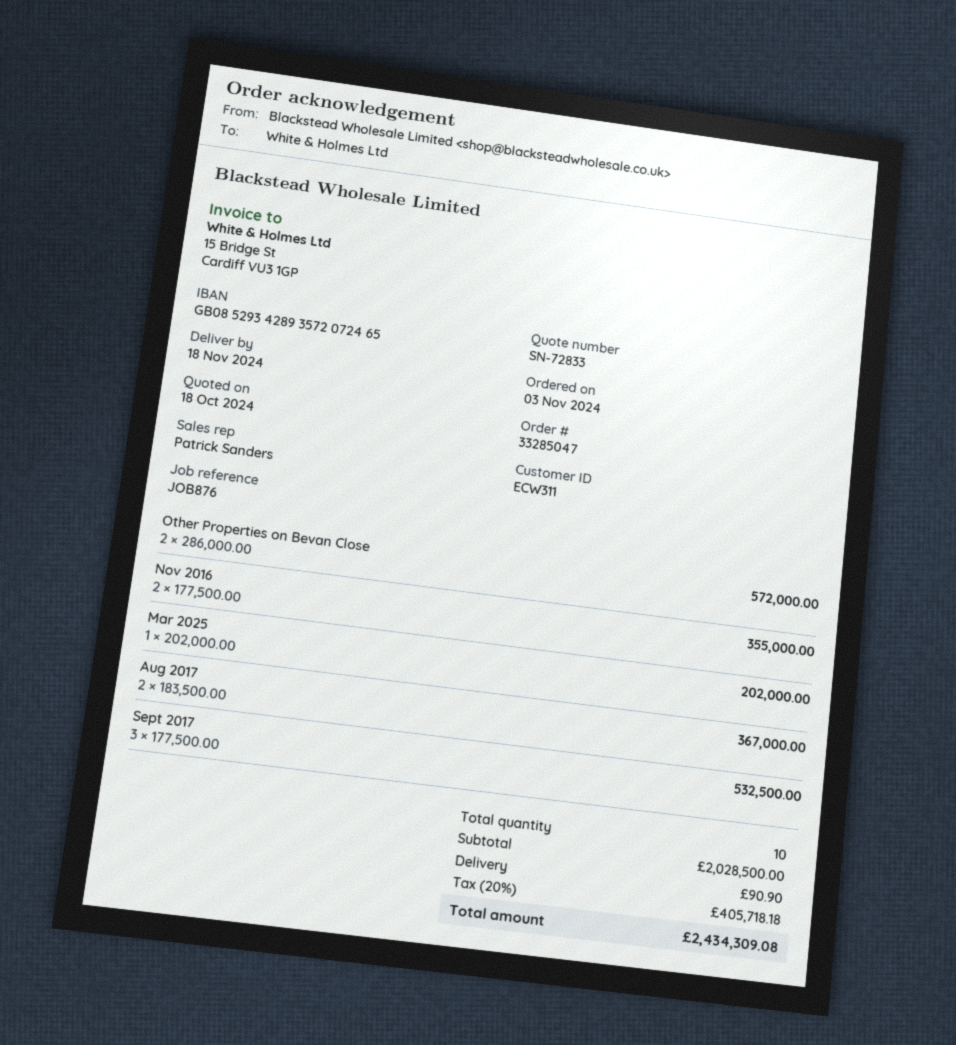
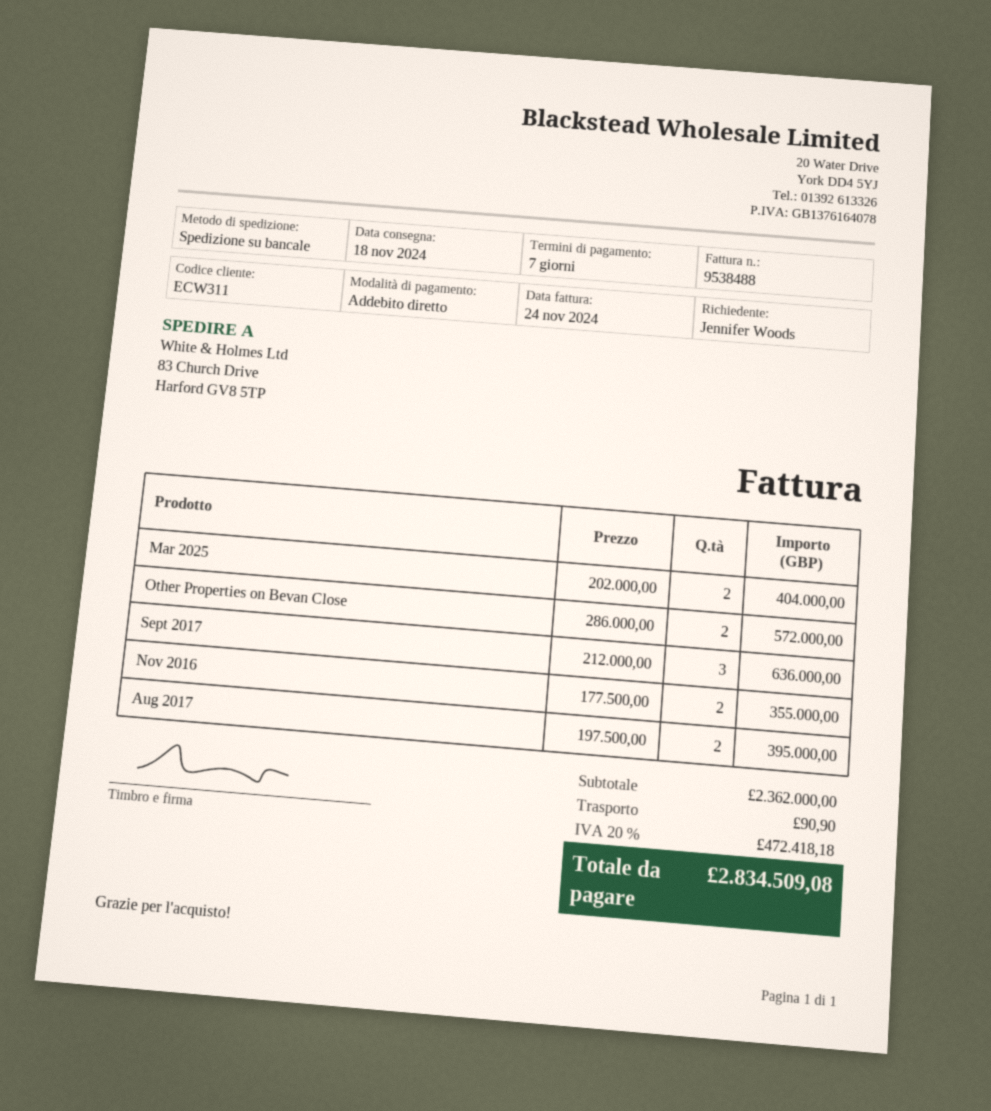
Mar 2025: 1 x 202000.00 = 202000.00 -> 2 x 202000.00 = 404000.00
Aug 2017: 2 x 183500.00 = 367000.00 -> 2 x 197500.00 = 395000.00
Sept 2017: 3 x 177500.00 = 532500.00 -> 3 x 212000.00 = 636000.00
subtotal: 2028500.00 -> 2362000.00
tax: 20% = 405718.18 -> 20% = 472418.18
total: 2434309.08 -> 2834509.08

